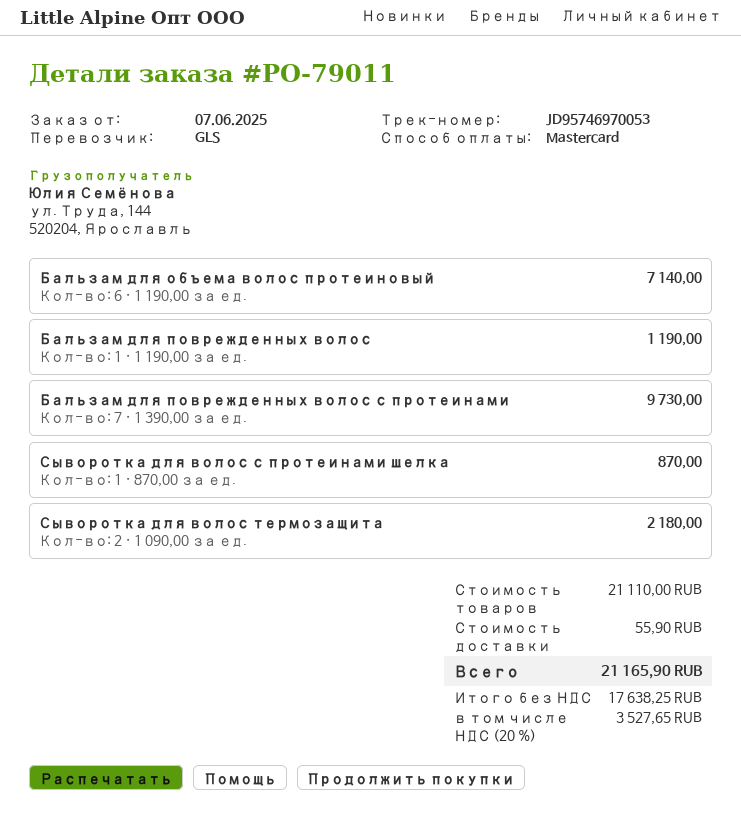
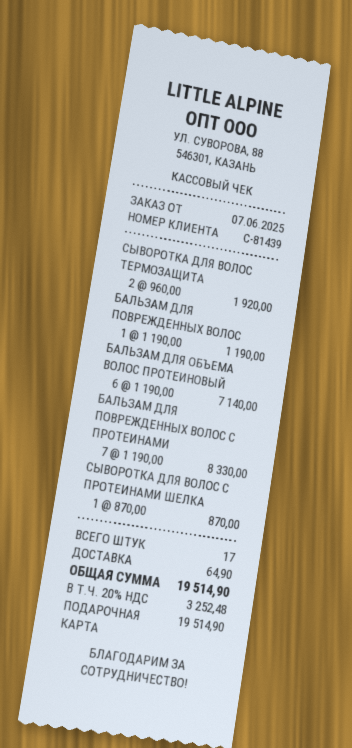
payment method: Mastercard -> gift card
Бальзам для поврежденных волос с протеинами: 7 x 1390.00 = 9730.00 -> 7 x 1190.00 = 8330.00
Сыворотка для волос термозащита: 2 x 1090.00 = 2180.00 -> 2 x 960.00 = 1920.00
shipping: 55.90 -> 64.90
tax: 20% = 3527.65 -> 20% = 3252.48
total: 21165.90 -> 19514.90

